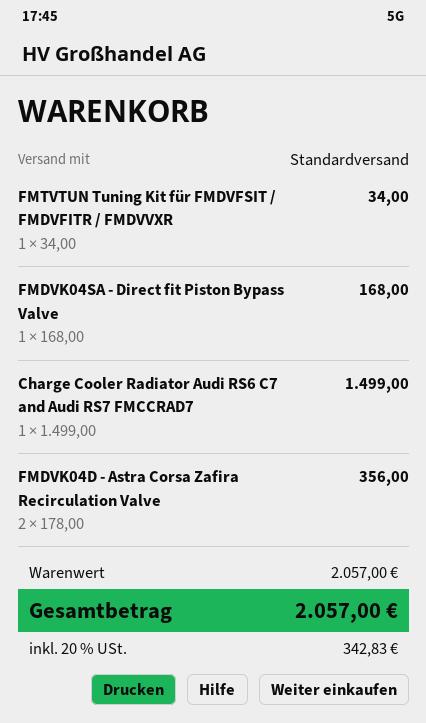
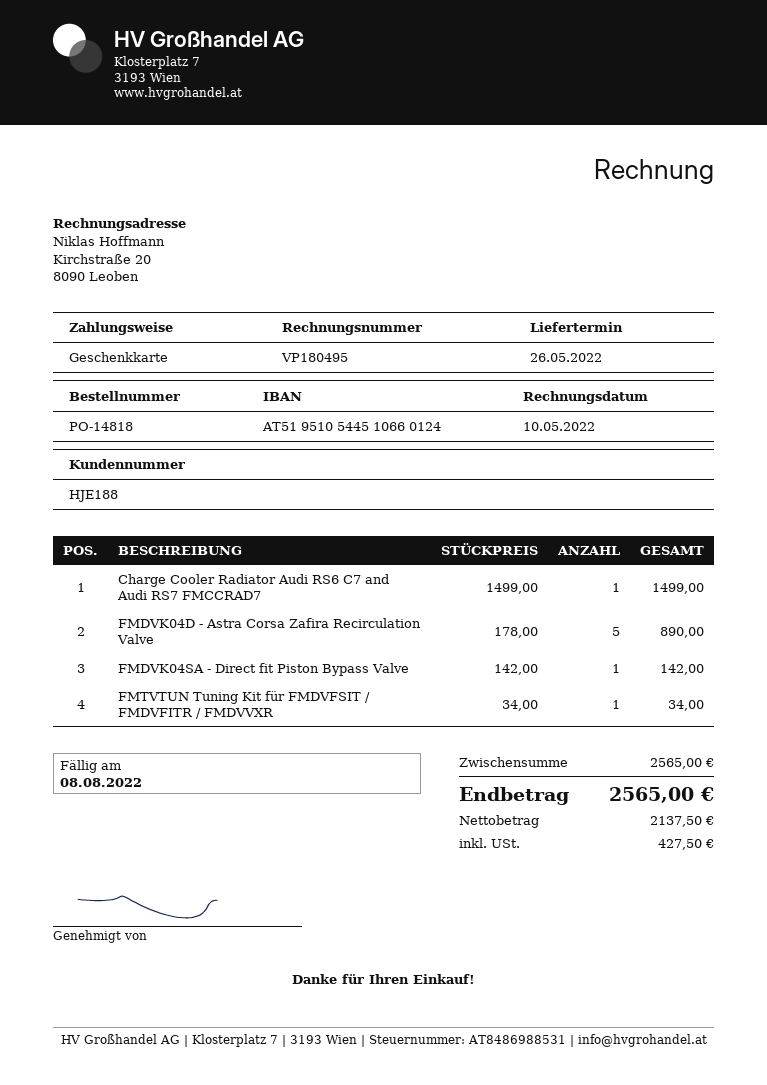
FMDVK04SA - Direct fit Piston Bypass Valve: 1 x 168.00 = 168.00 -> 1 x 142.00 = 142.00
FMDVK04D - Astra Corsa Zafira Recirculation Valve: 2 x 178.00 = 356.00 -> 5 x 178.00 = 890.00
subtotal: 2057.00 -> 2565.00
tax: 342.83 -> 427.50
total: 2057.00 -> 2565.00

